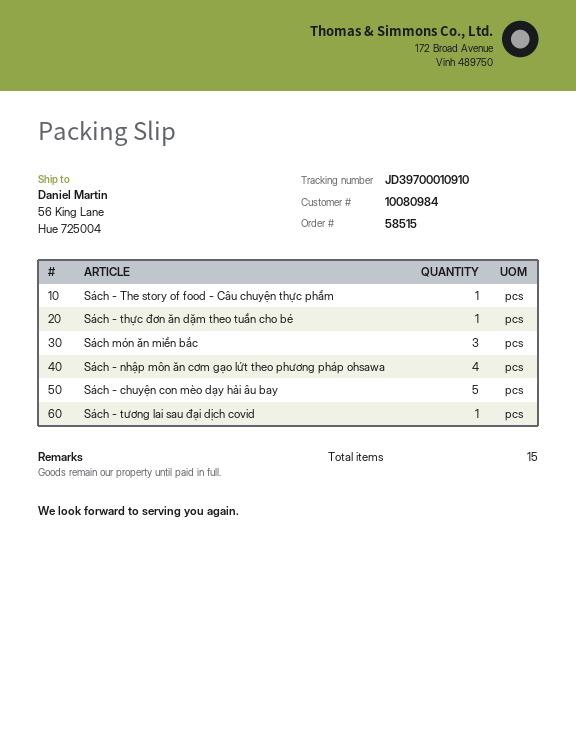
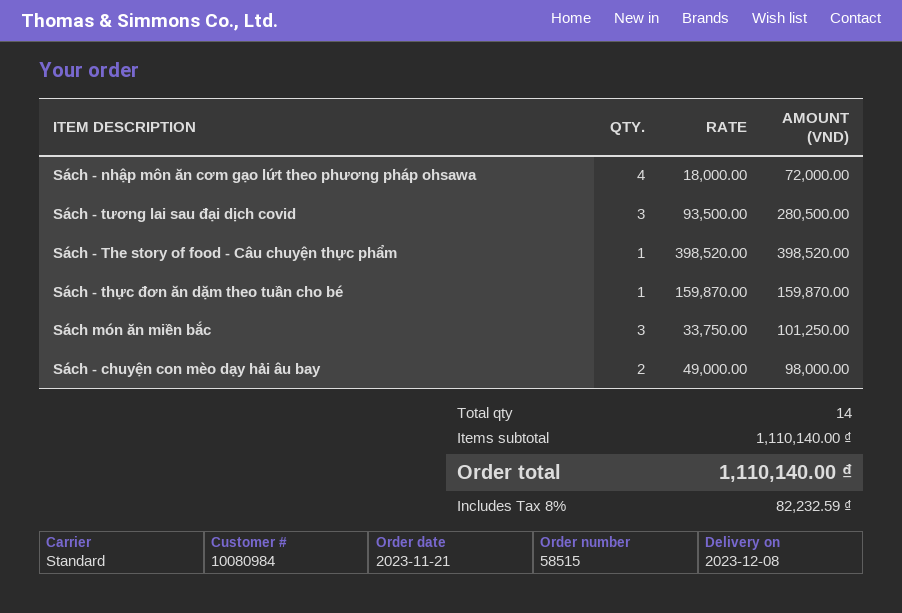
Sách - chuyện con mèo dạy hải âu bay: 5 -> 2
Sách - tương lai sau đại dịch covid: 1 -> 3
total quantity: 15 -> 14

